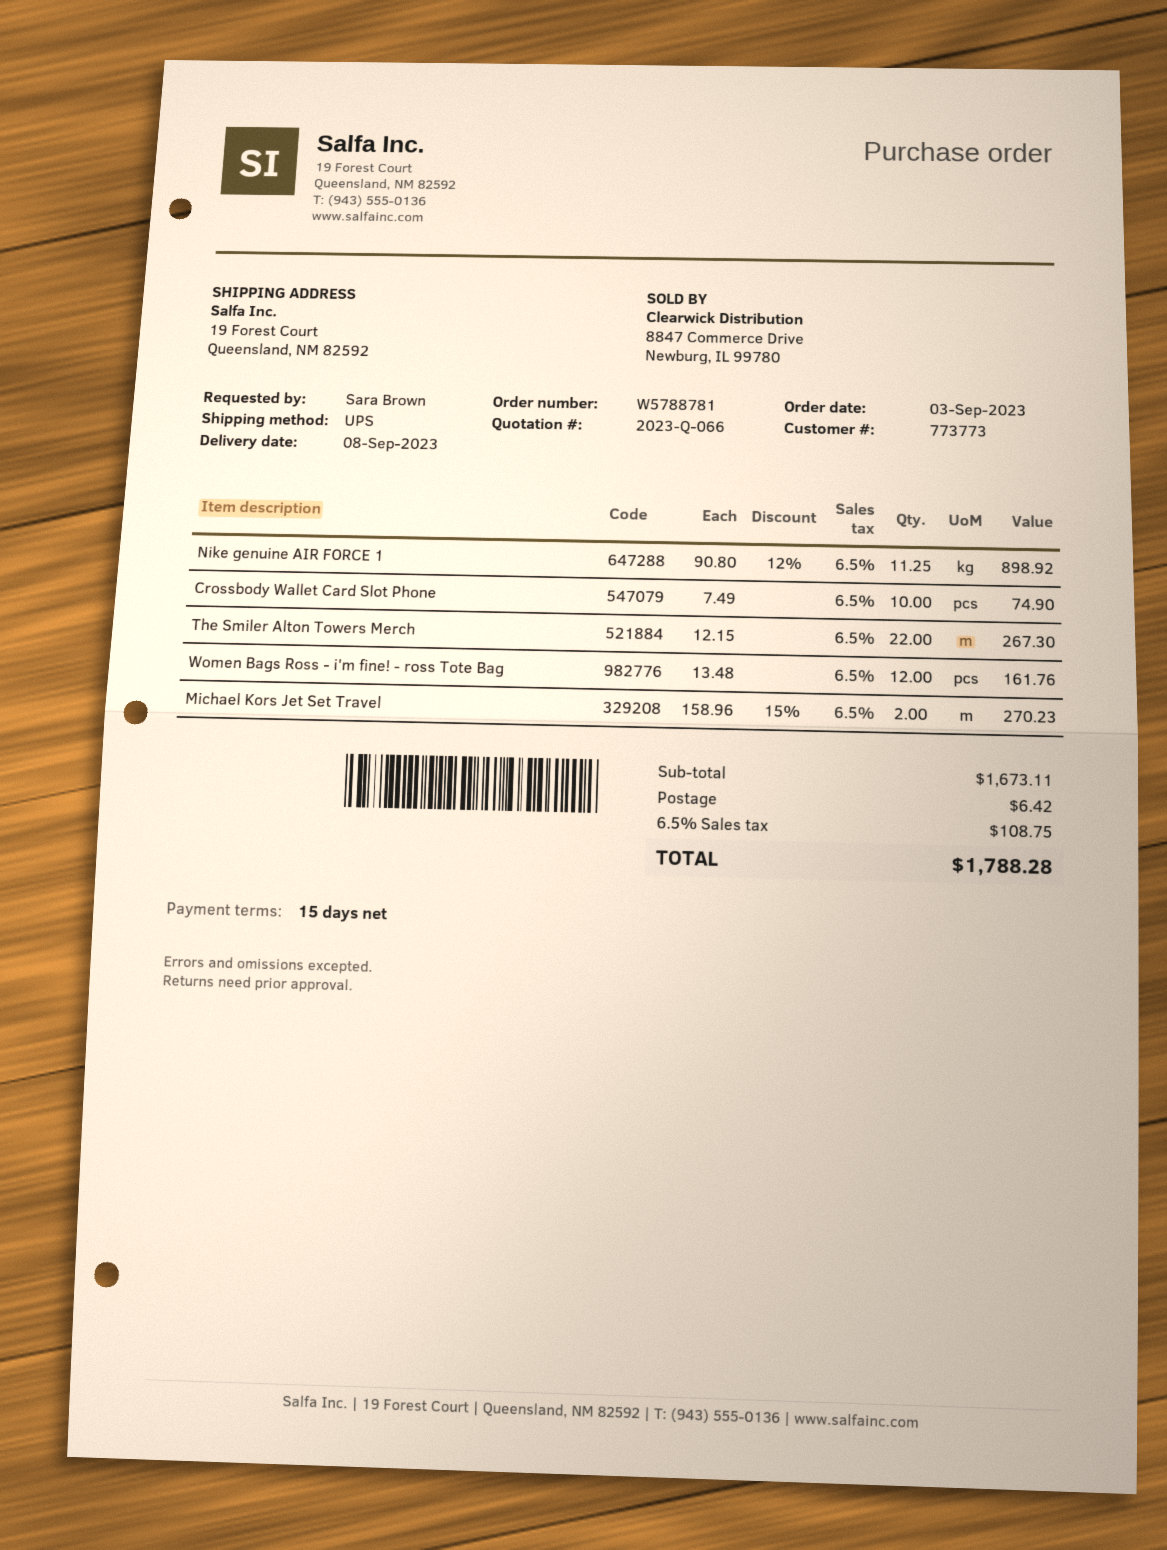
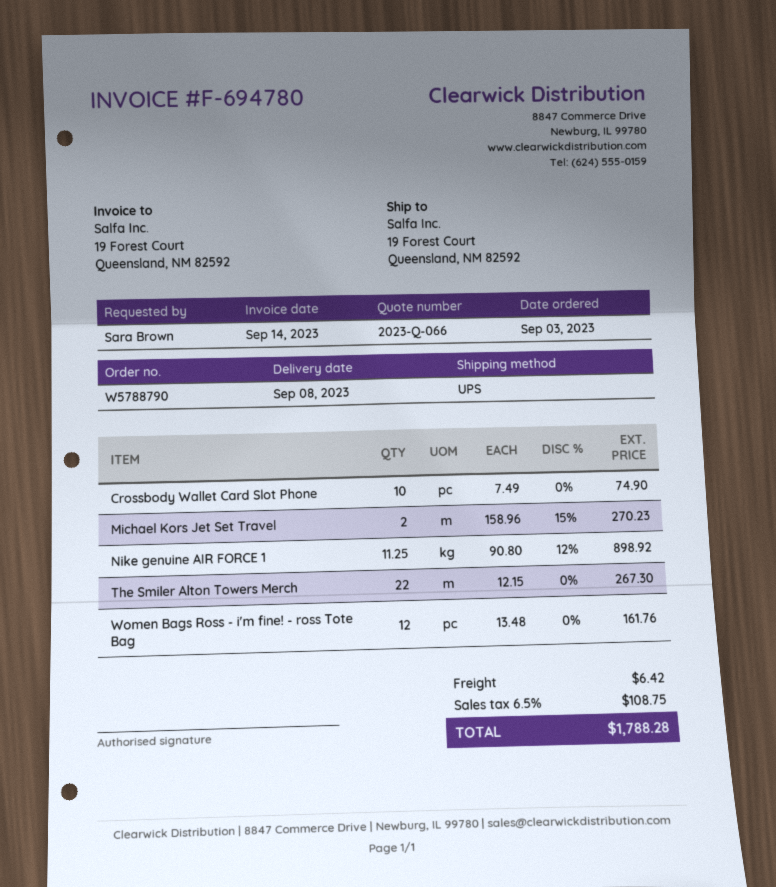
order number: W5788781 -> W5788790

